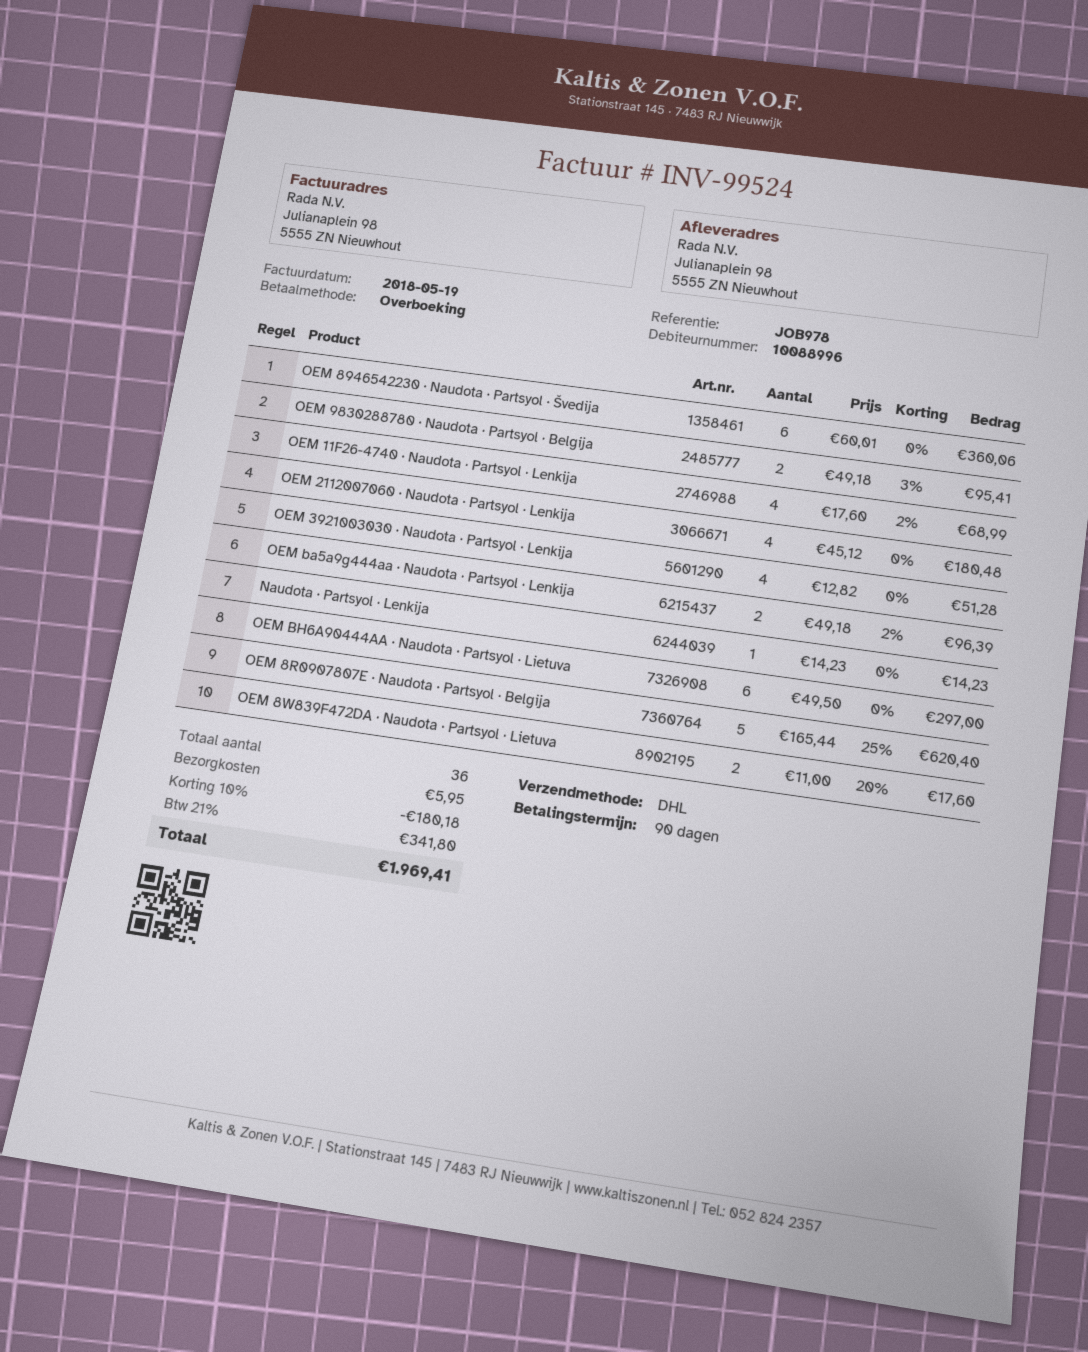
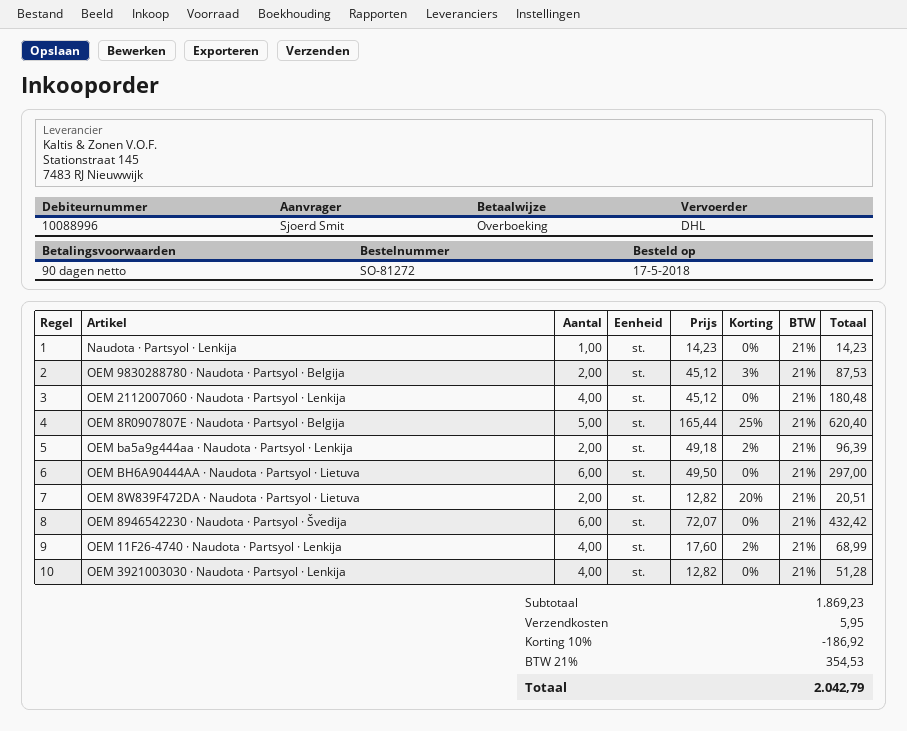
OEM 8946542230 · Naudota · Partsyol · Švedija: 6 x 60.01 = 360.06 -> 6 x 72.07 = 432.42
OEM 9830288780 · Naudota · Partsyol · Belgija: 2 x 49.18 - 3% = 95.41 -> 2 x 45.12 - 3% = 87.53
OEM 8W839F472DA · Naudota · Partsyol · Lietuva: 2 x 11.00 - 20% = 17.60 -> 2 x 12.82 - 20% = 20.51
discount: 10% = 180.18 -> 10% = 186.92
tax: 21% = 341.80 -> 21% = 354.53
total: 1969.41 -> 2042.79

